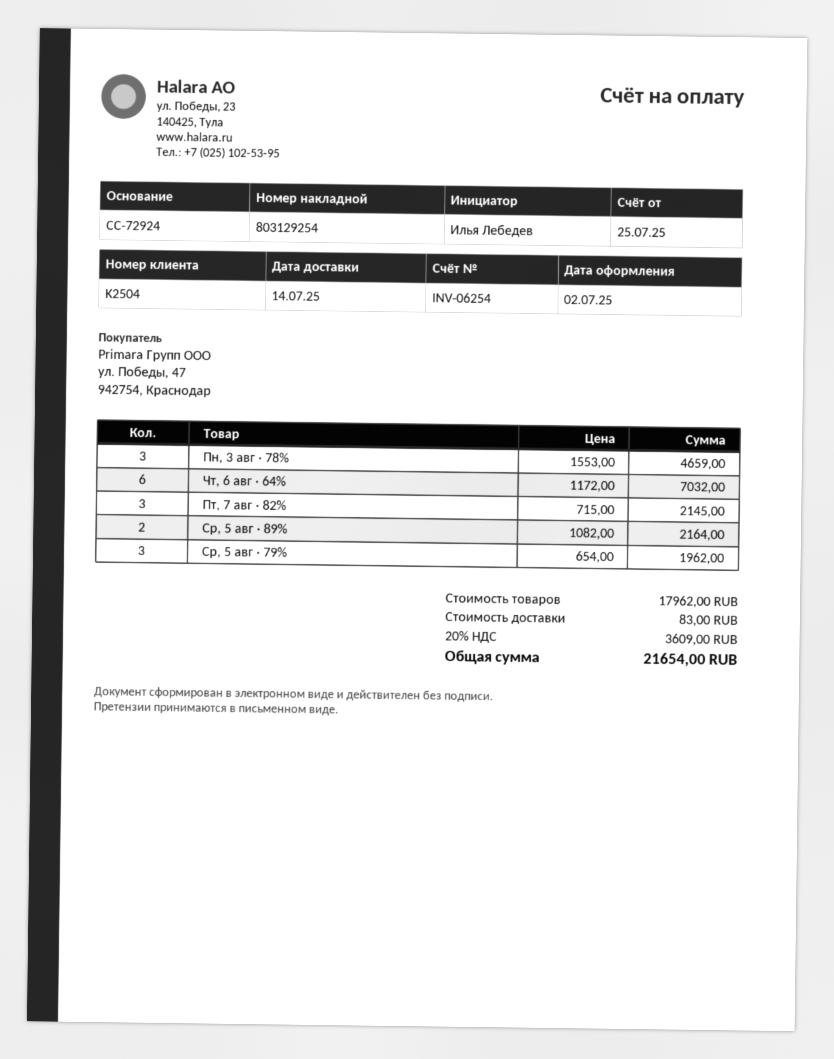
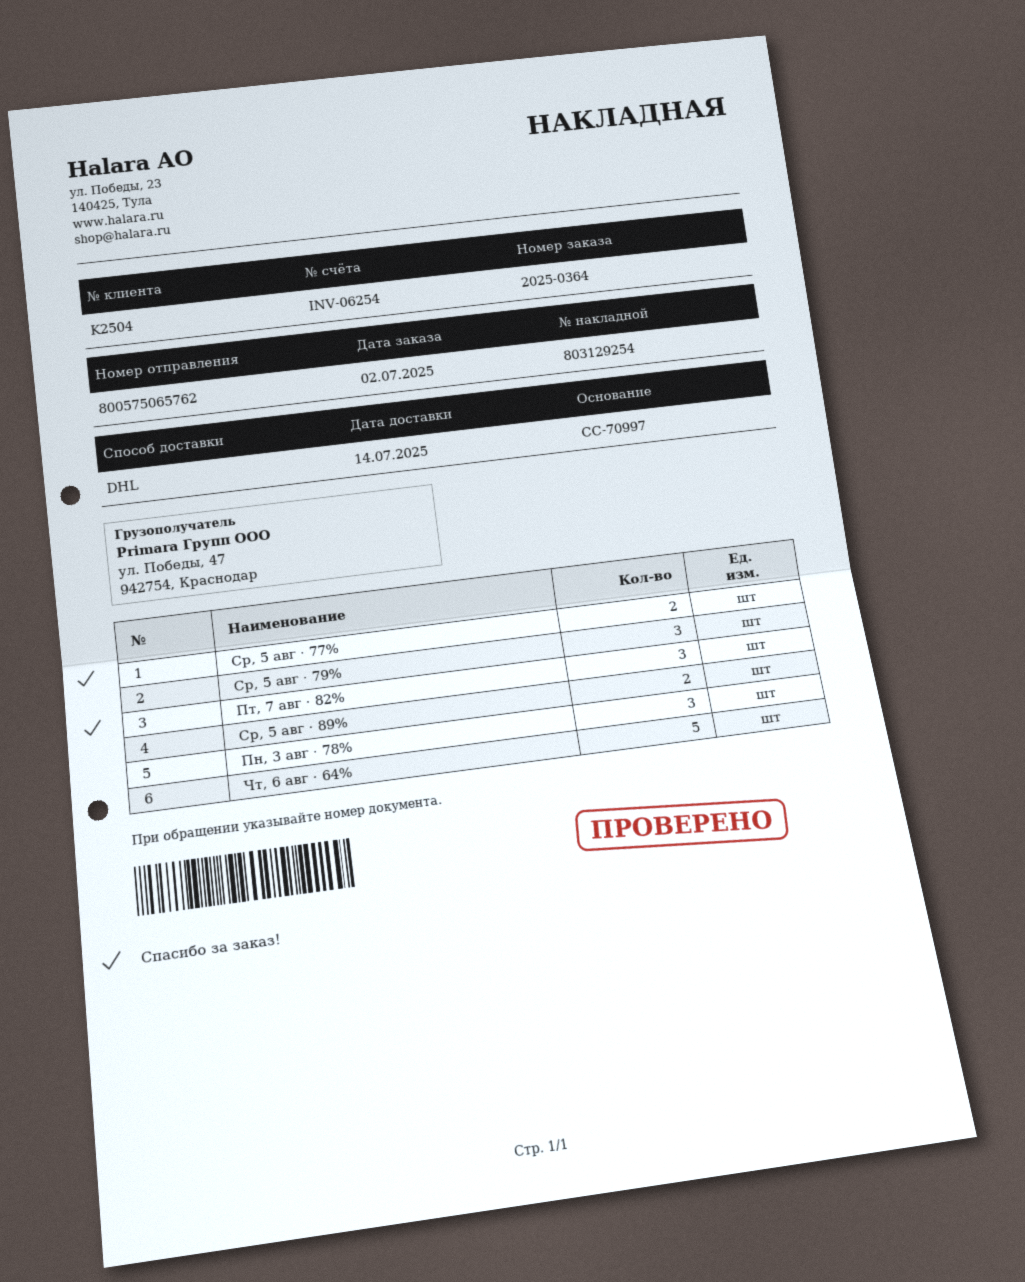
reference: CC-72924 -> CC-70997
Чт, 6 авг · 64%: 6 -> 5
Ср, 5 авг · 77%: none -> 2

